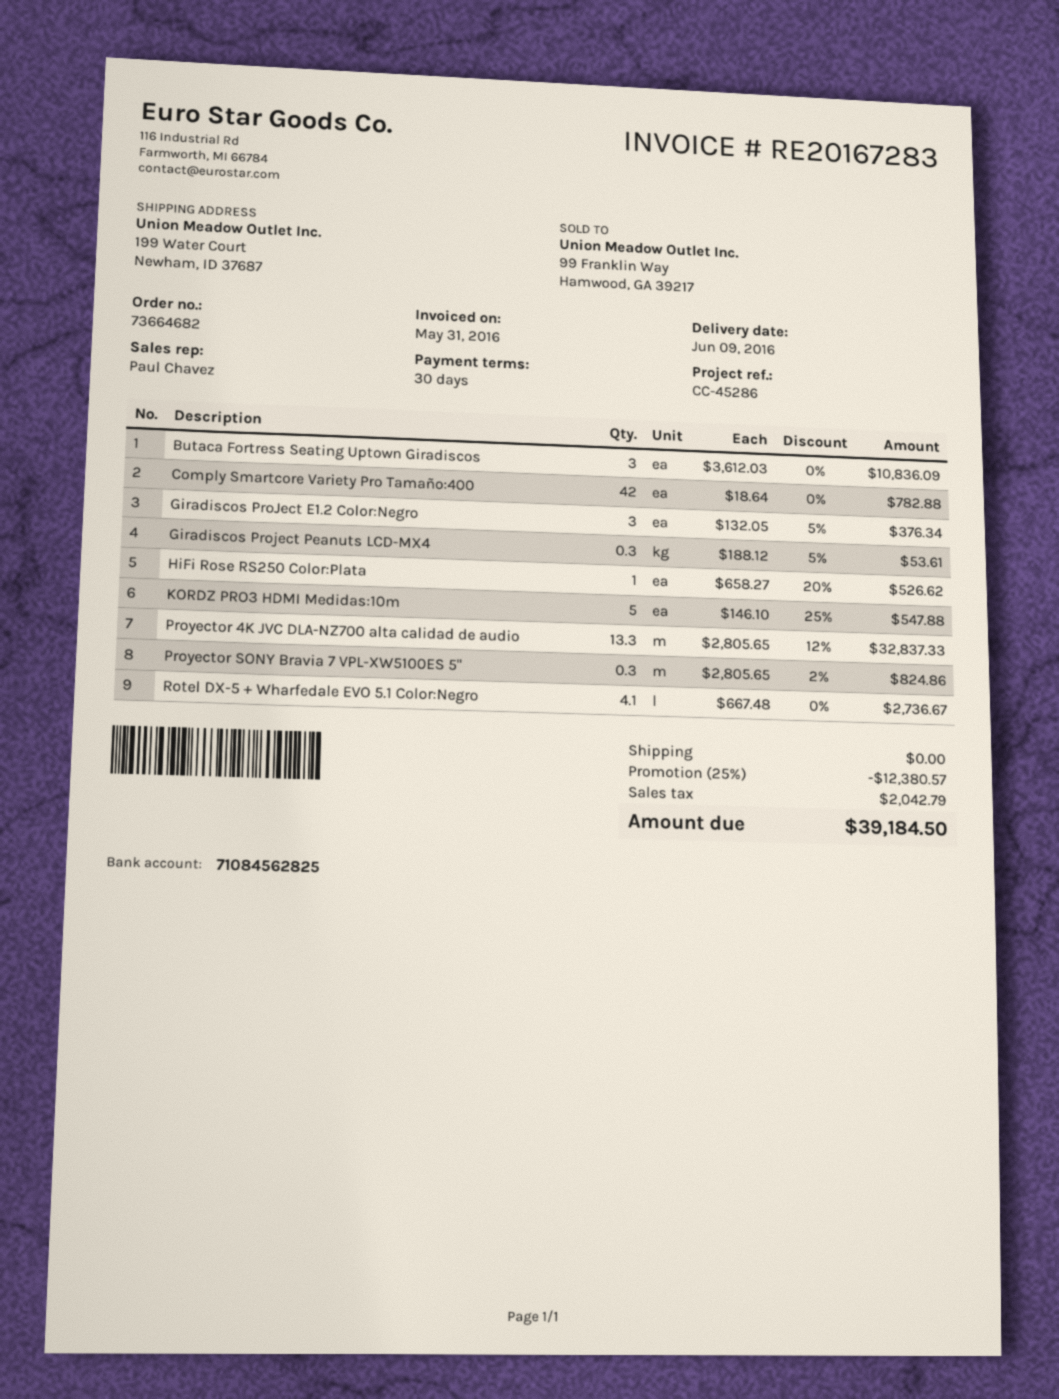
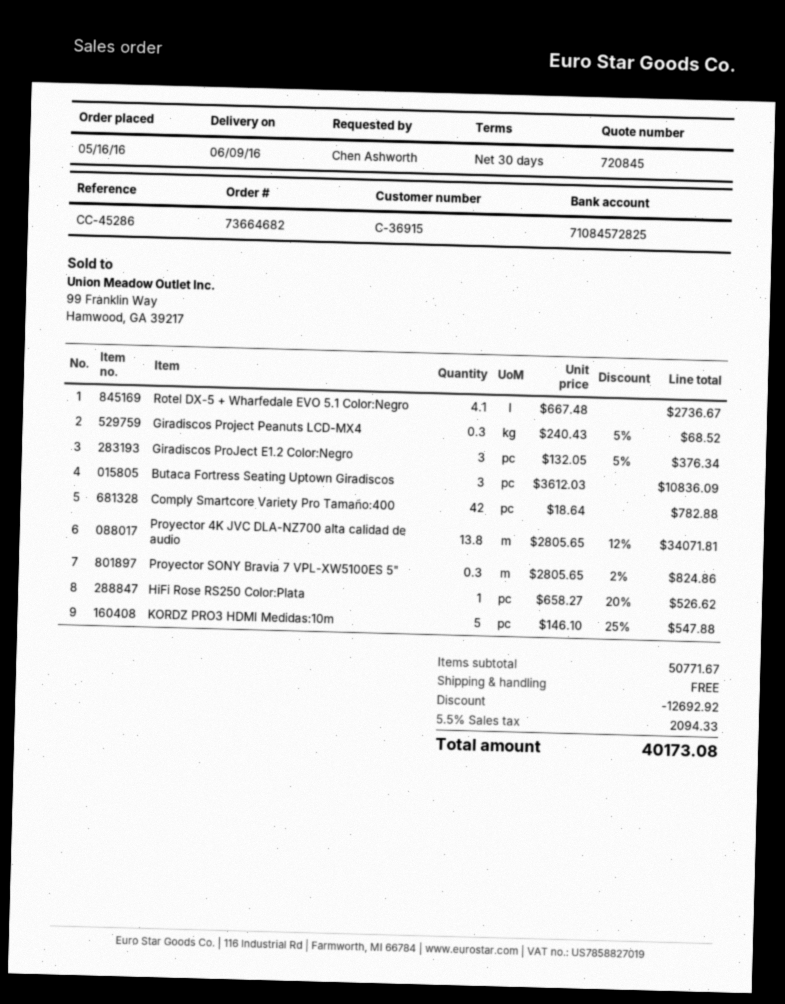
bank account: 71084562825 -> 71084572825
Giradiscos Project Peanuts LCD-MX4: 0.3 x 188.12 - 5% = 53.61 -> 0.3 x 240.43 - 5% = 68.52
Proyector 4K JVC DLA-NZ700 alta calidad de audio: 13.3 x 2805.65 - 12% = 32837.33 -> 13.8 x 2805.65 - 12% = 34071.81
discount: 12380.57 -> 12692.92
tax: 2042.79 -> 2094.33
total: 39184.50 -> 40173.08

